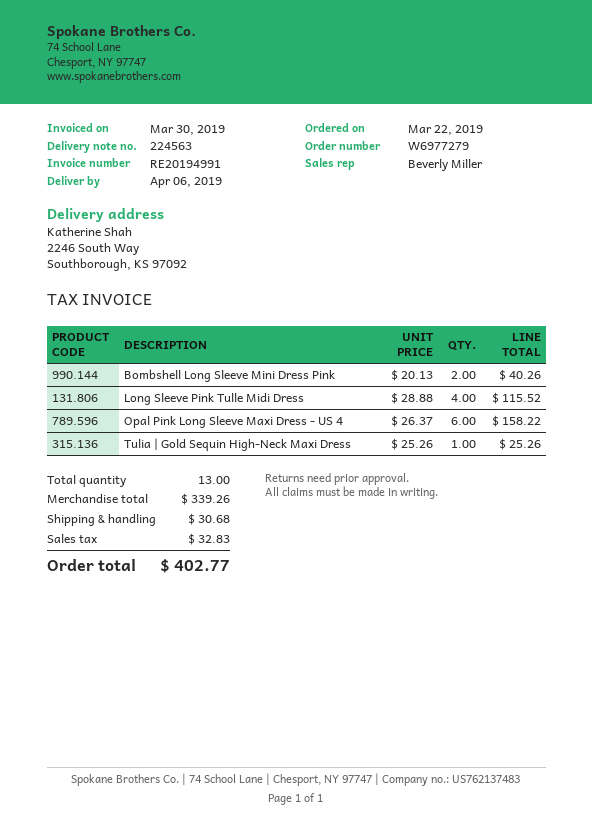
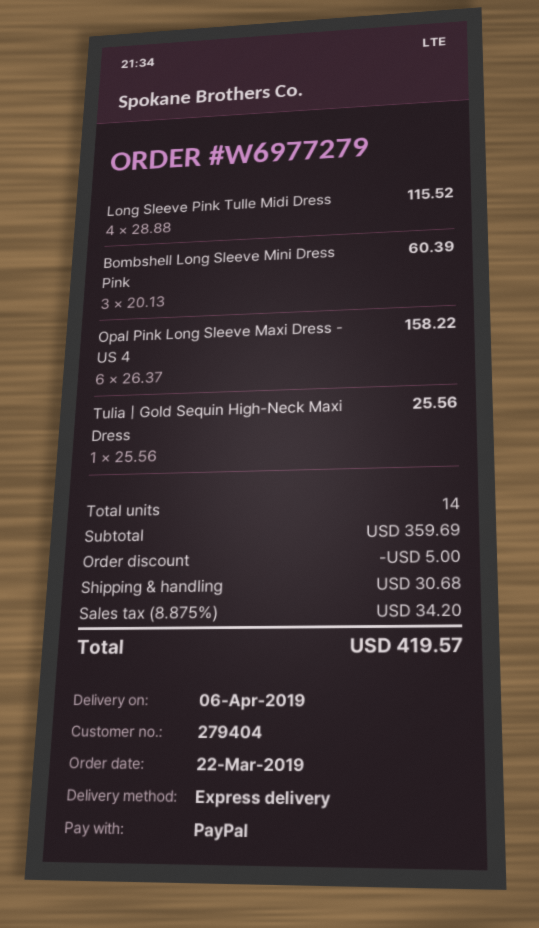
Bombshell Long Sleeve Mini Dress Pink: 2 x 20.13 = 40.26 -> 3 x 20.13 = 60.39
Tulia | Gold Sequin High-Neck Maxi Dress: 1 x 25.26 = 25.26 -> 1 x 25.56 = 25.56
total quantity: 13 -> 14
subtotal: 339.26 -> 359.69
discount: none -> 5.00
tax: 32.83 -> 34.20
total: 402.77 -> 419.57

